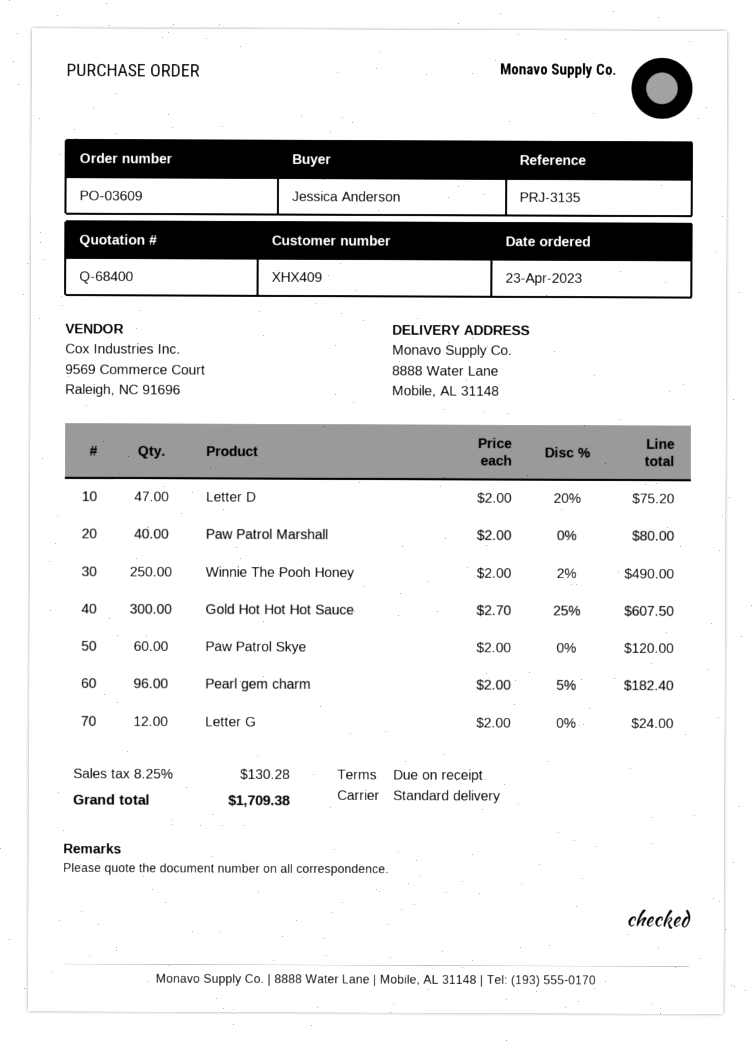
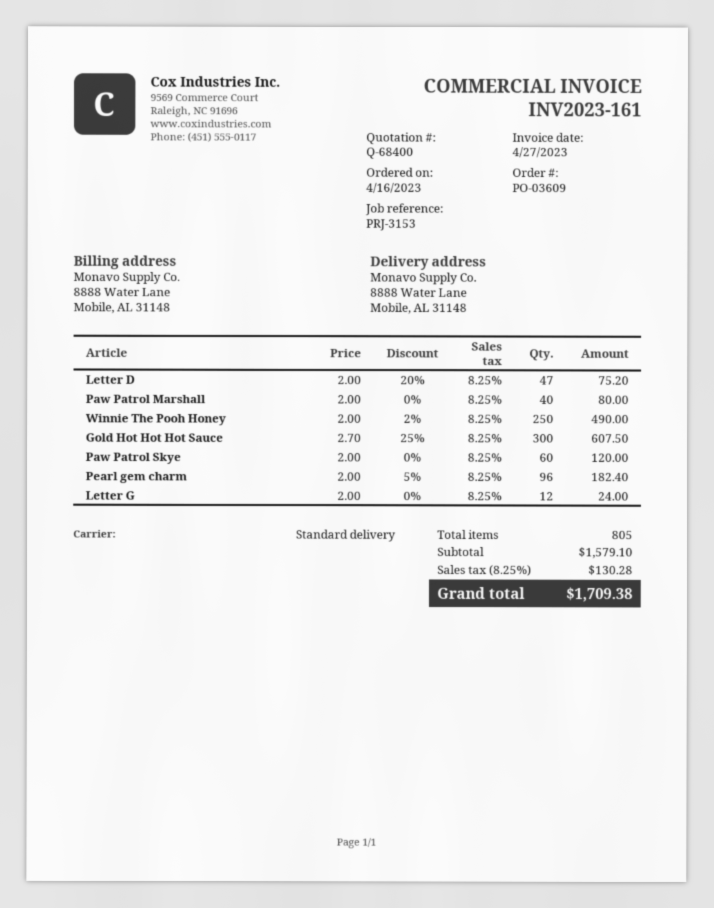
order date: 2023-04-23 -> 2023-04-16
reference: PRJ-3135 -> PRJ-3153

